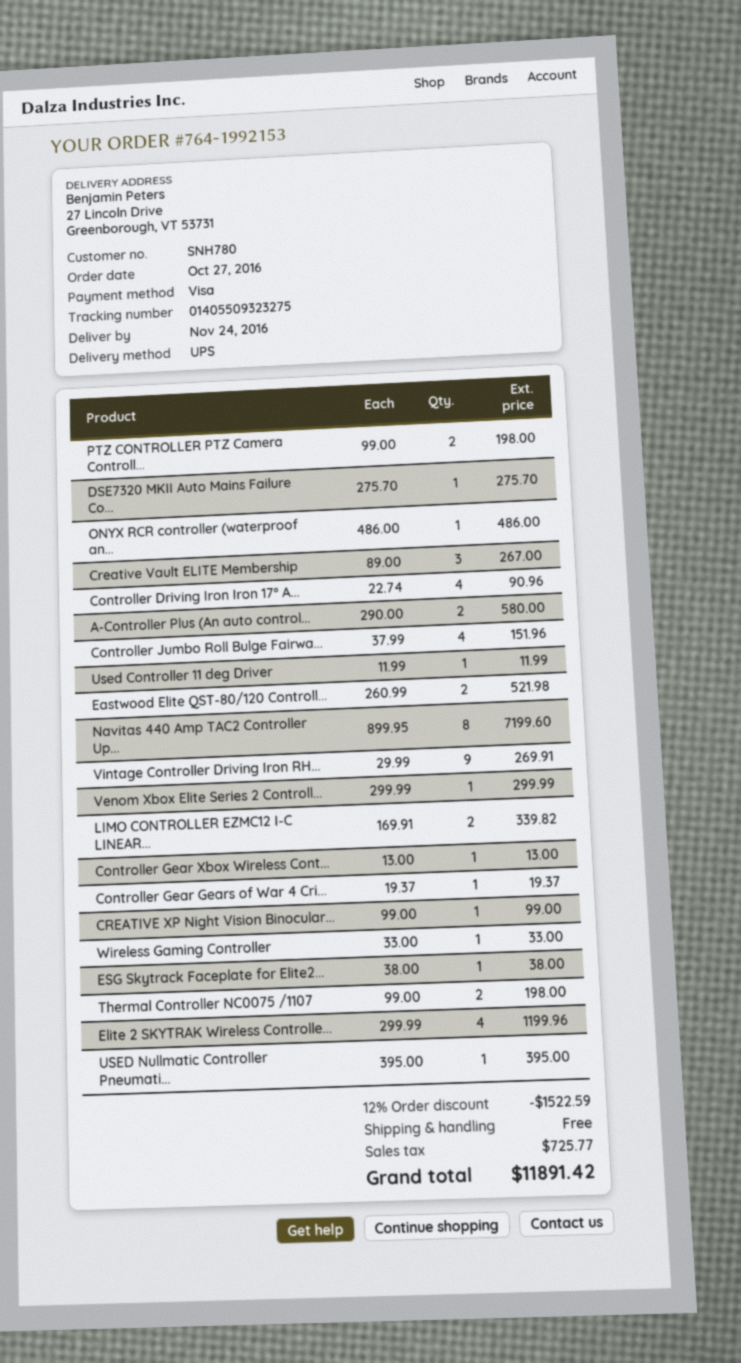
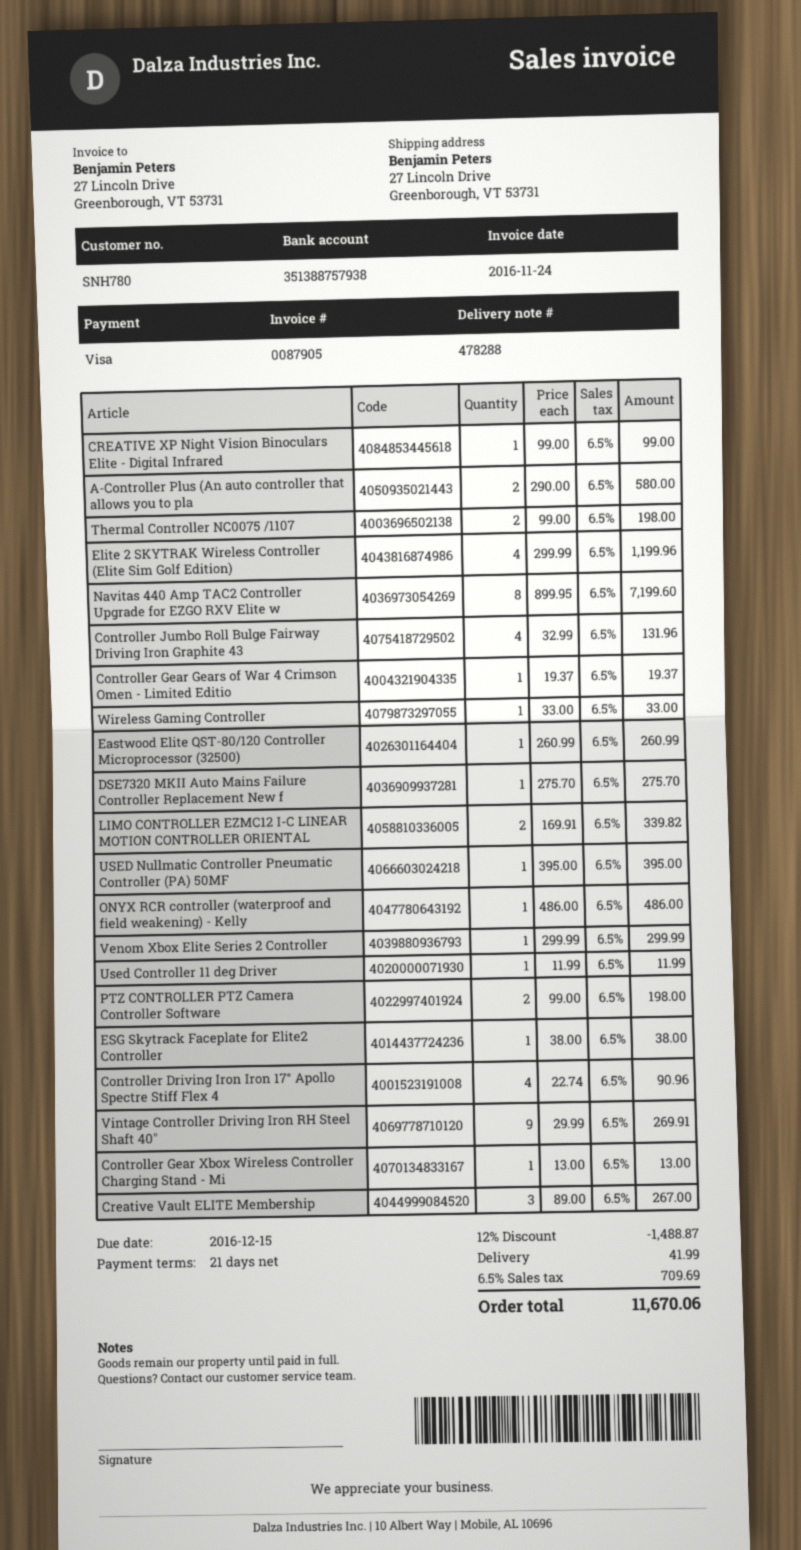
Controller Jumbo Roll Bulge Fairwa...: 4 x 37.99 = 151.96 -> 4 x 32.99 = 131.96
Eastwood Elite QST-80/120 Controll...: 2 x 260.99 = 521.98 -> 1 x 260.99 = 260.99
discount: 12% = 1522.59 -> 12% = 1488.87
shipping: 0.00 -> 41.99
tax: 725.77 -> 709.69
total: 11891.42 -> 11670.06

